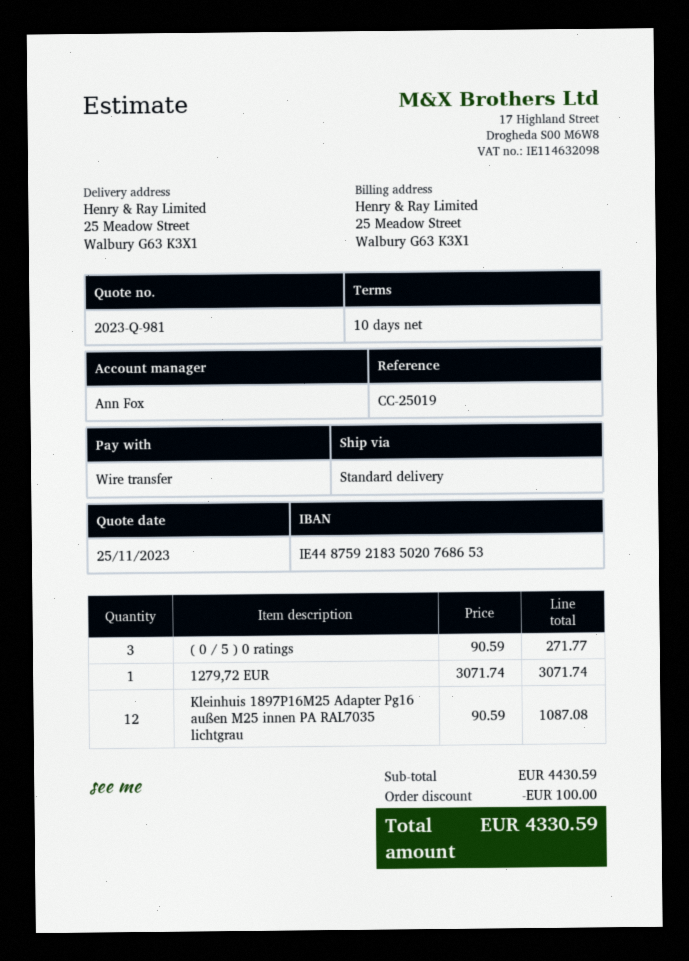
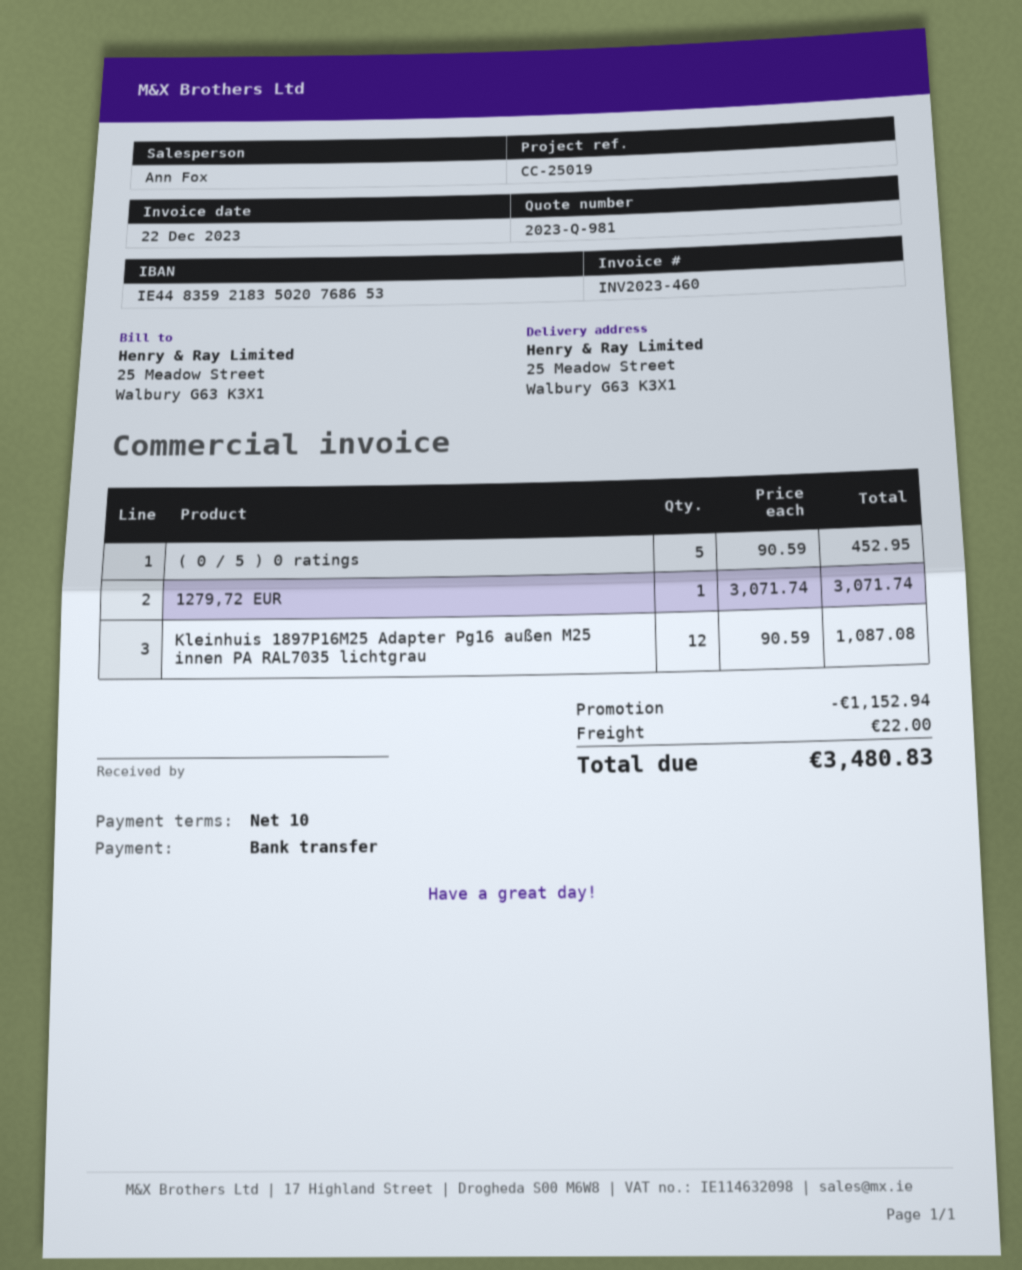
bank account: IE44875921835020768653 -> IE44835921835020768653
( 0 / 5 ) 0 ratings: 3 x 90.59 = 271.77 -> 5 x 90.59 = 452.95
discount: 100.00 -> 1152.94
shipping: none -> 22.00
total: 4330.59 -> 3480.83

